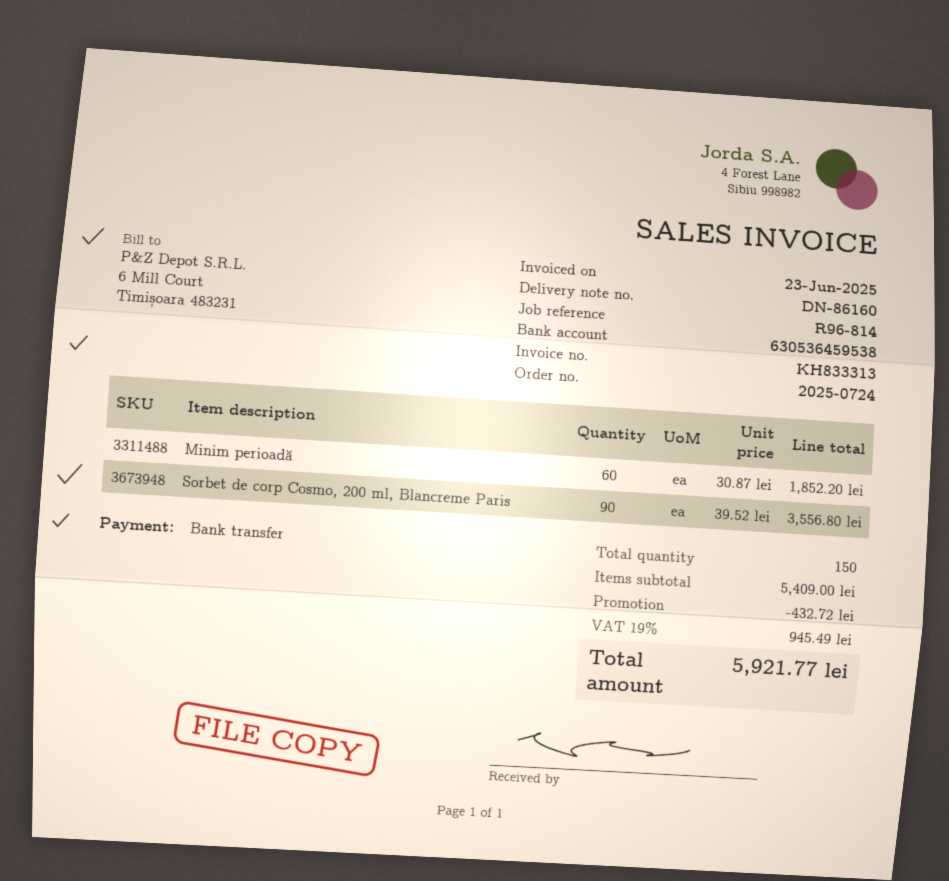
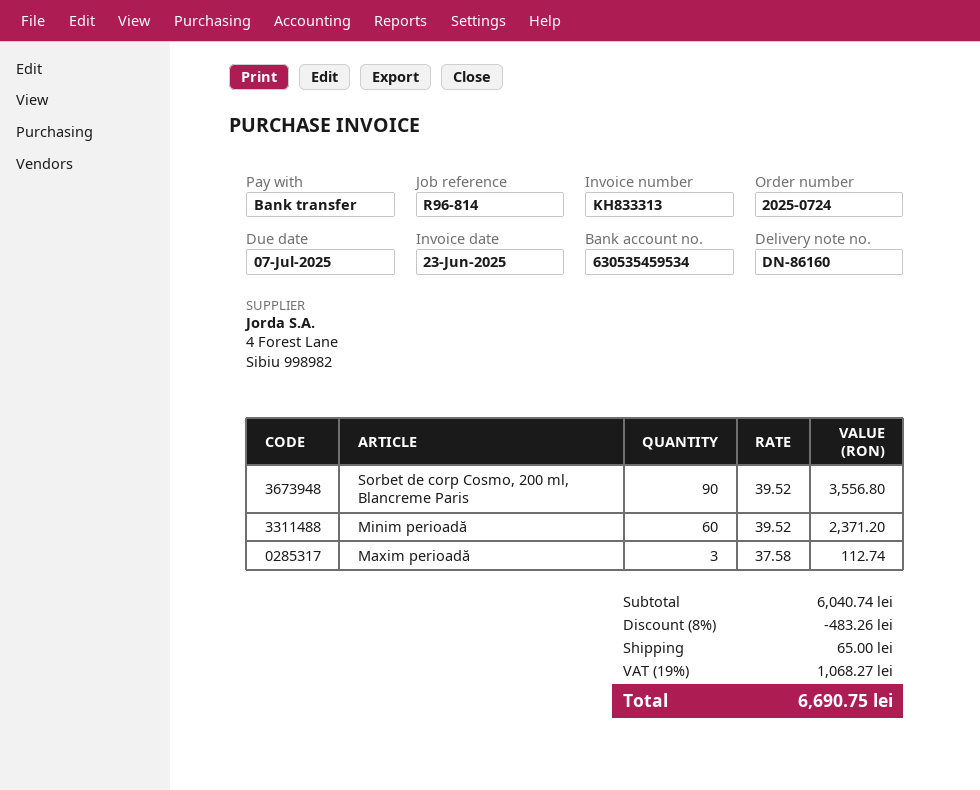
bank account: 630536459538 -> 630535459534
Minim perioadă: 60 x 30.87 = 1852.20 -> 60 x 39.52 = 2371.20
Maxim perioadă: none -> 3 x 37.58 = 112.74
subtotal: 5409.00 -> 6040.74
discount: 432.72 -> 483.26
shipping: none -> 65.00
tax: 19% = 945.49 -> 19% = 1068.27
total: 5921.77 -> 6690.75

